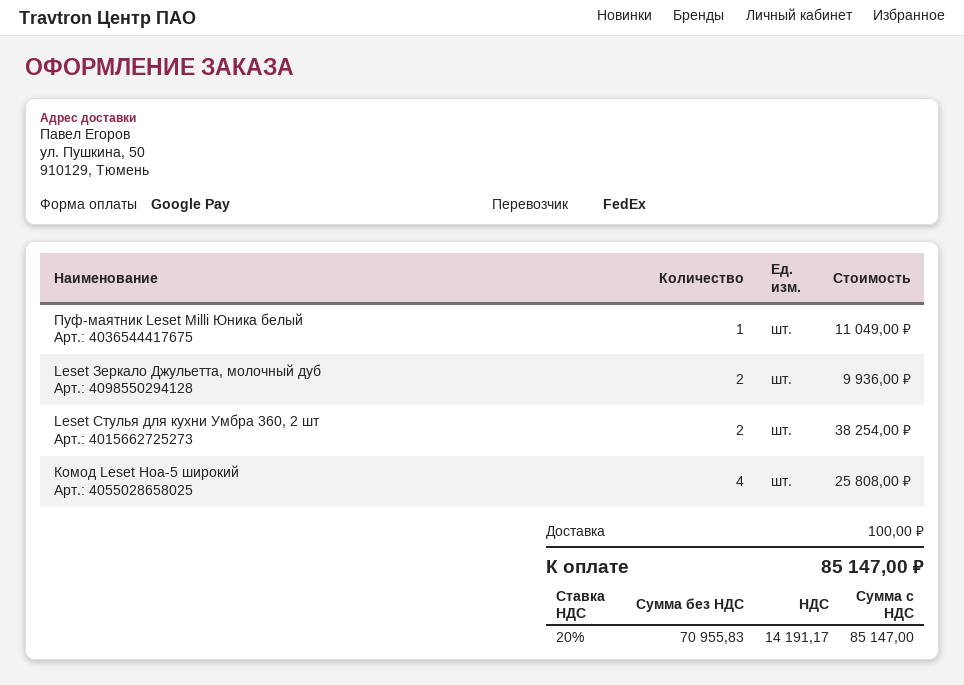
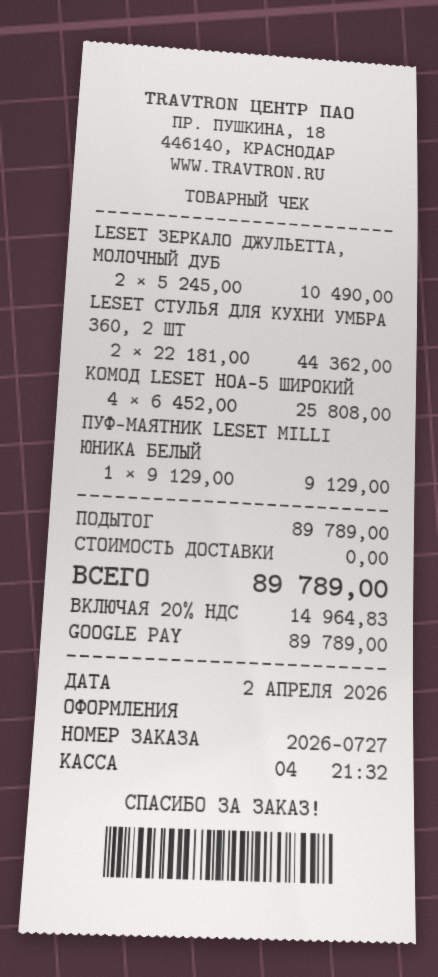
Пуф-маятник Leset Milli Юника белый: 1 for 11049.00 -> 1 for 9129.00
Leset Зеркало Джульетта, молочный дуб: 2 for 9936.00 -> 2 for 10490.00
Leset Стулья для кухни Умбра 360, 2 шт: 2 for 38254.00 -> 2 for 44362.00
shipping: 100.00 -> 0.00
tax: 20% = 14191.17 -> 20% = 14964.83
total: 85147.00 -> 89789.00

